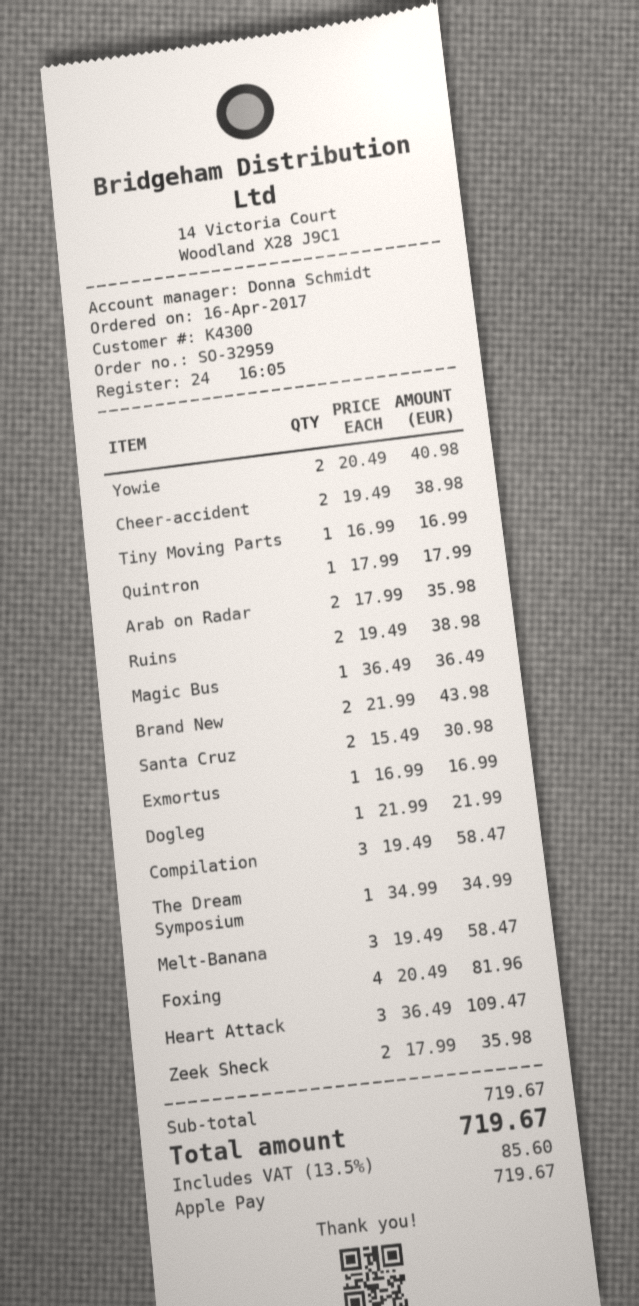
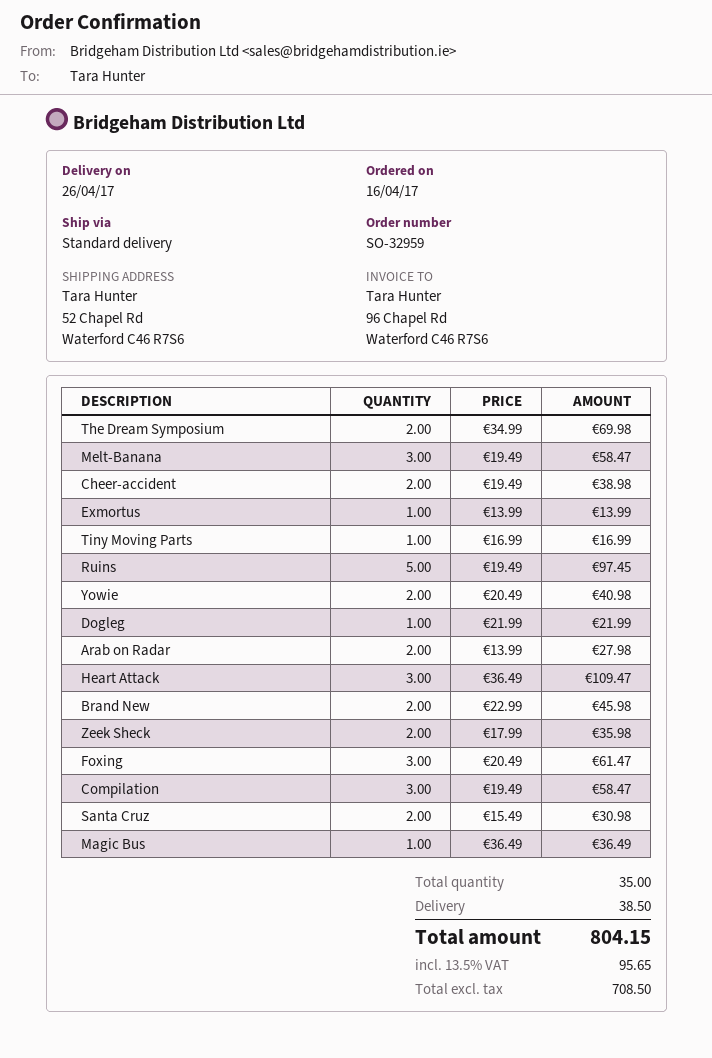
Quintron: 1 x 17.99 = 17.99 -> none
Arab on Radar: 2 x 17.99 = 35.98 -> 2 x 13.99 = 27.98
Ruins: 2 x 19.49 = 38.98 -> 5 x 19.49 = 97.45
Brand New: 2 x 21.99 = 43.98 -> 2 x 22.99 = 45.98
Exmortus: 1 x 16.99 = 16.99 -> 1 x 13.99 = 13.99
The Dream Symposium: 1 x 34.99 = 34.99 -> 2 x 34.99 = 69.98
Foxing: 4 x 20.49 = 81.96 -> 3 x 20.49 = 61.47
shipping: none -> 38.50
tax: 13.5% = 85.60 -> 13.5% = 95.65
total: 719.67 -> 804.15

